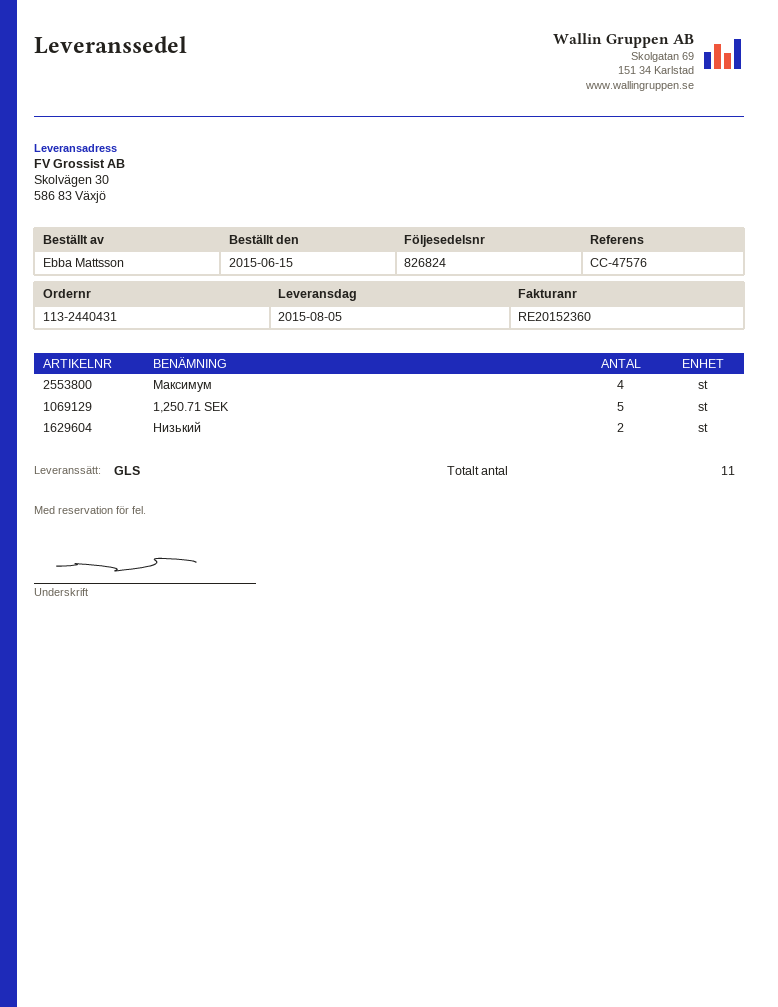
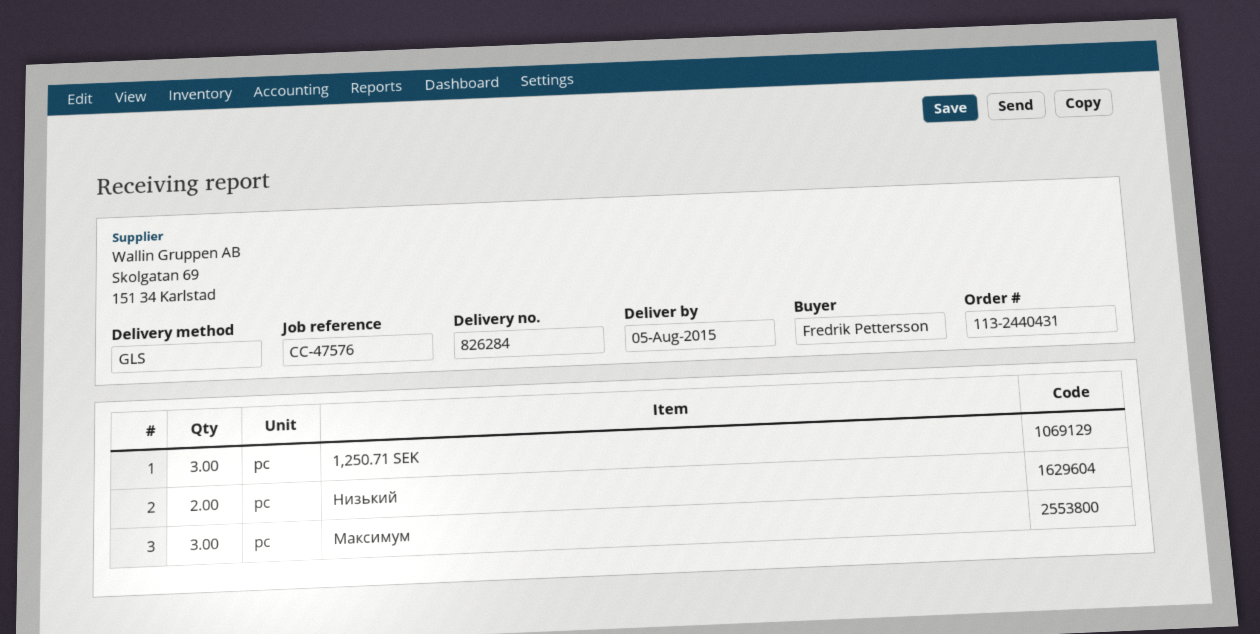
delivery note number: 826824 -> 826284
ordered by: Ebba Mattsson -> Fredrik Pettersson
Максимум: 4 -> 3
1,250.71 SEK: 5 -> 3

